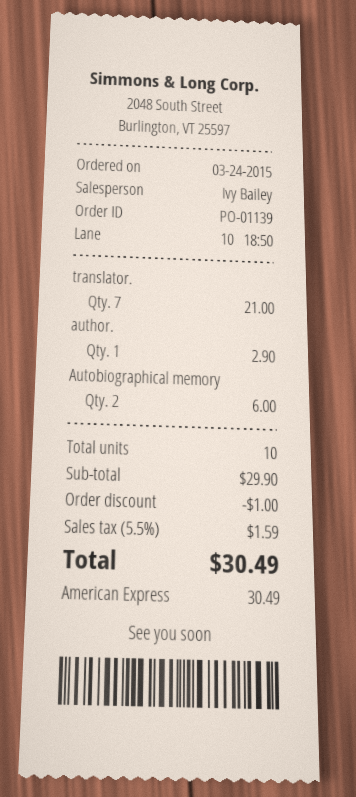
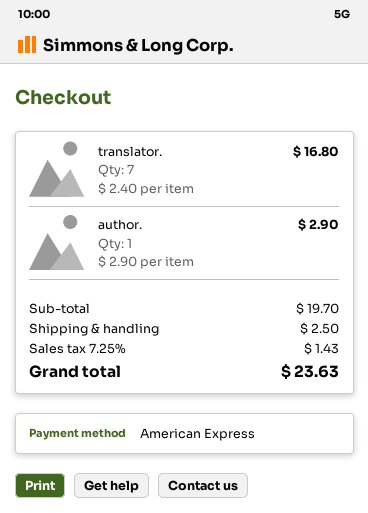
translator.: 7 for 21.00 -> 7 for 16.80
Autobiographical memory: 2 for 6.00 -> none
subtotal: 29.90 -> 19.70
discount: 1.00 -> none
shipping: none -> 2.50
tax: 5.5% = 1.59 -> 7.25% = 1.43
total: 30.49 -> 23.63

